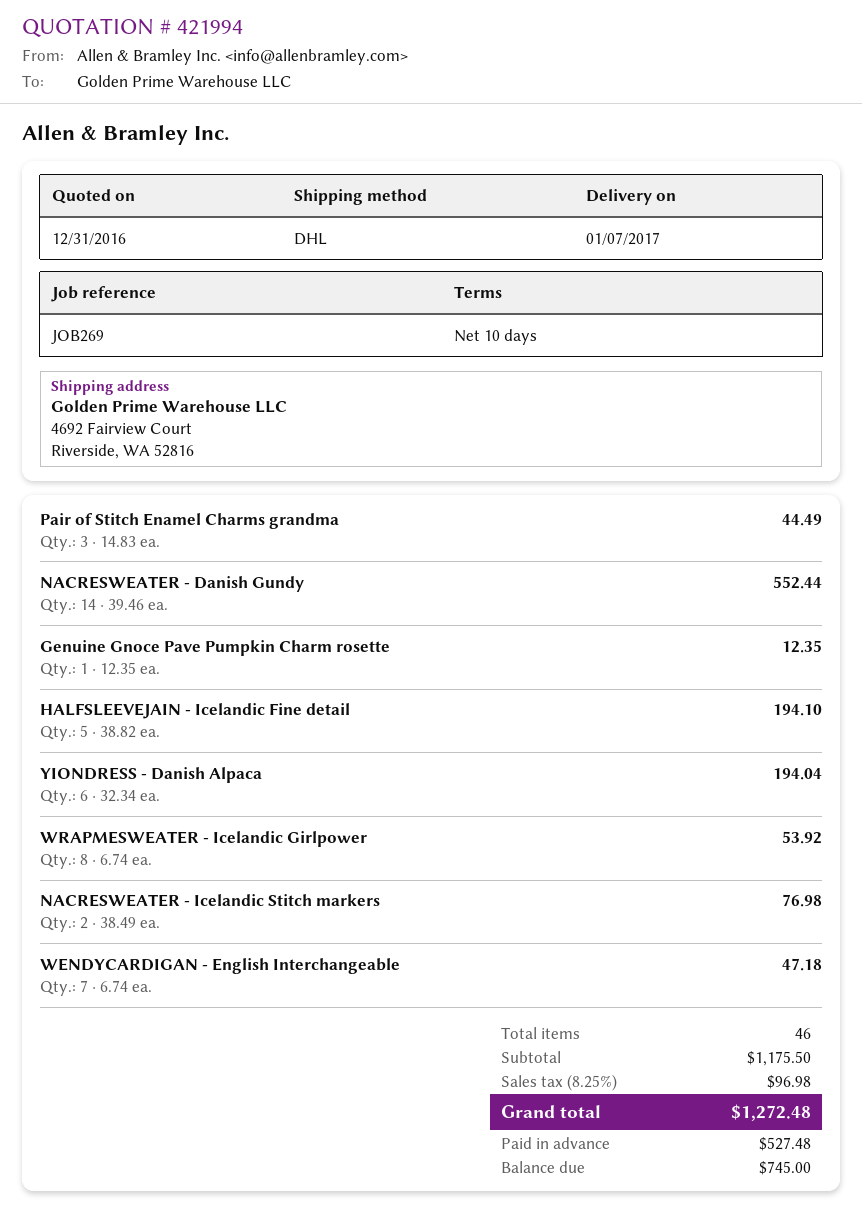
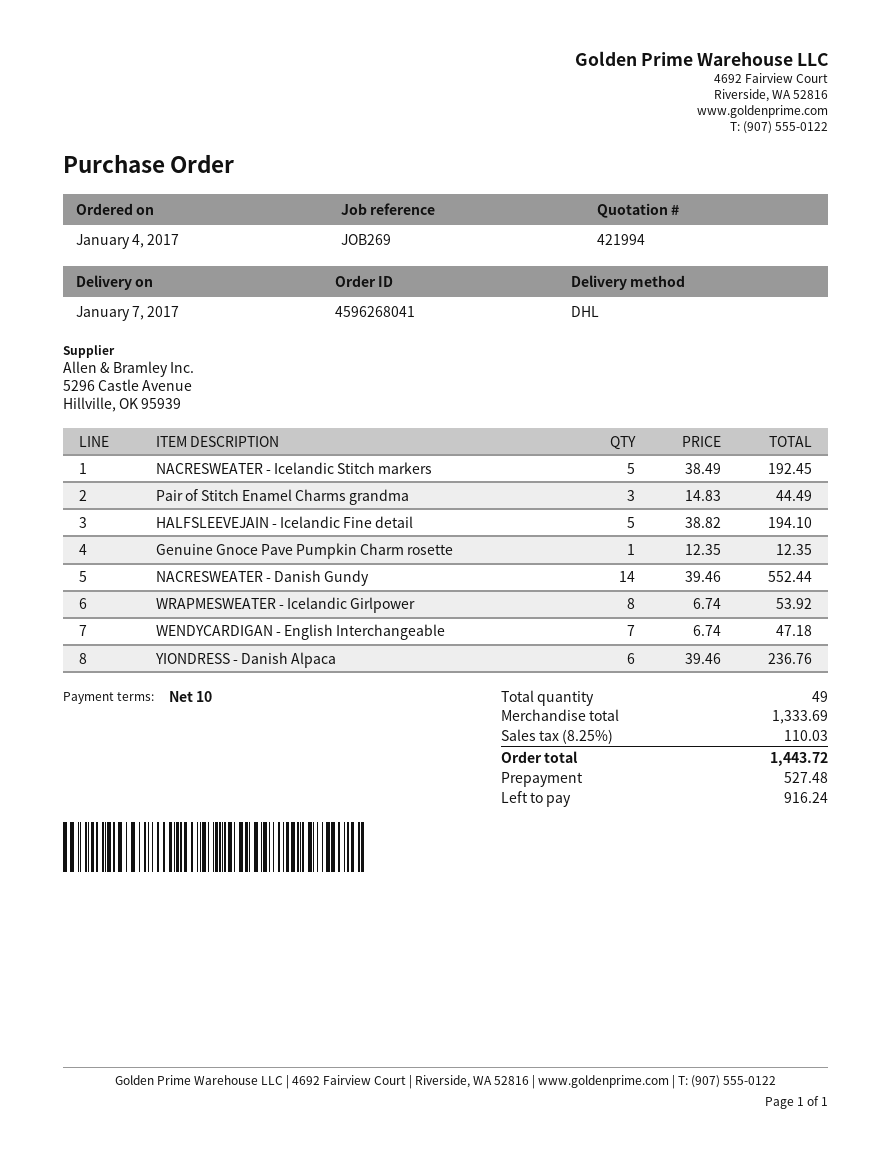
YIONDRESS - Danish Alpaca: 6 x 32.34 = 194.04 -> 6 x 39.46 = 236.76
NACRESWEATER - Icelandic Stitch markers: 2 x 38.49 = 76.98 -> 5 x 38.49 = 192.45
total quantity: 46 -> 49
subtotal: 1175.50 -> 1333.69
tax: 8.25% = 96.98 -> 8.25% = 110.03
total: 1272.48 -> 1443.72
balance: 745.00 -> 916.24

